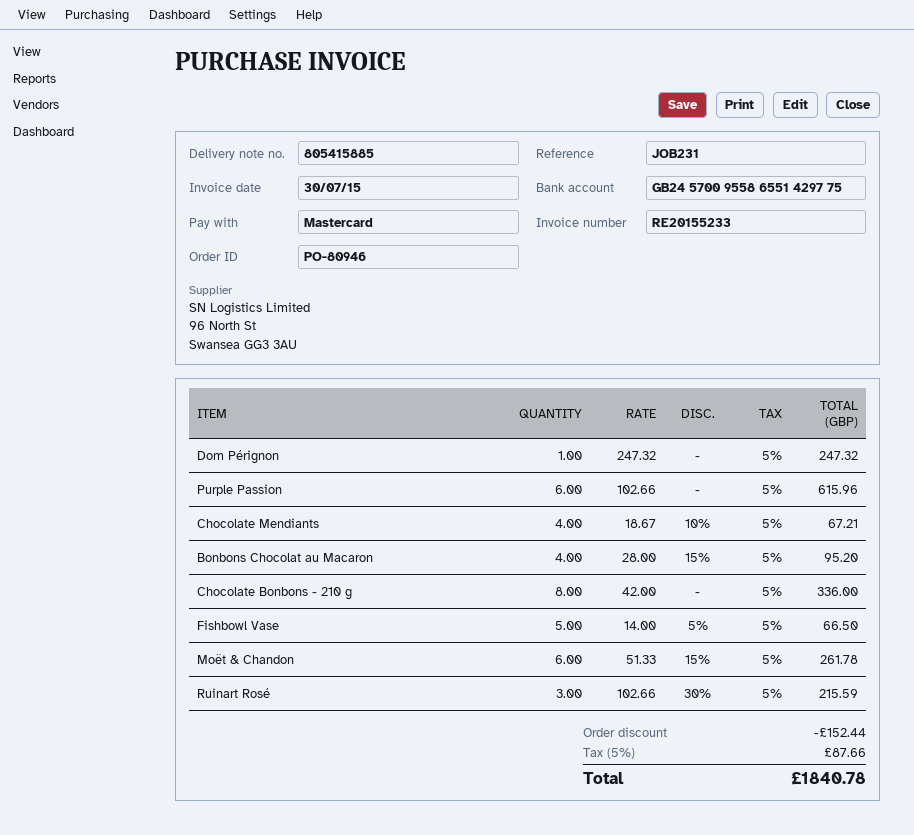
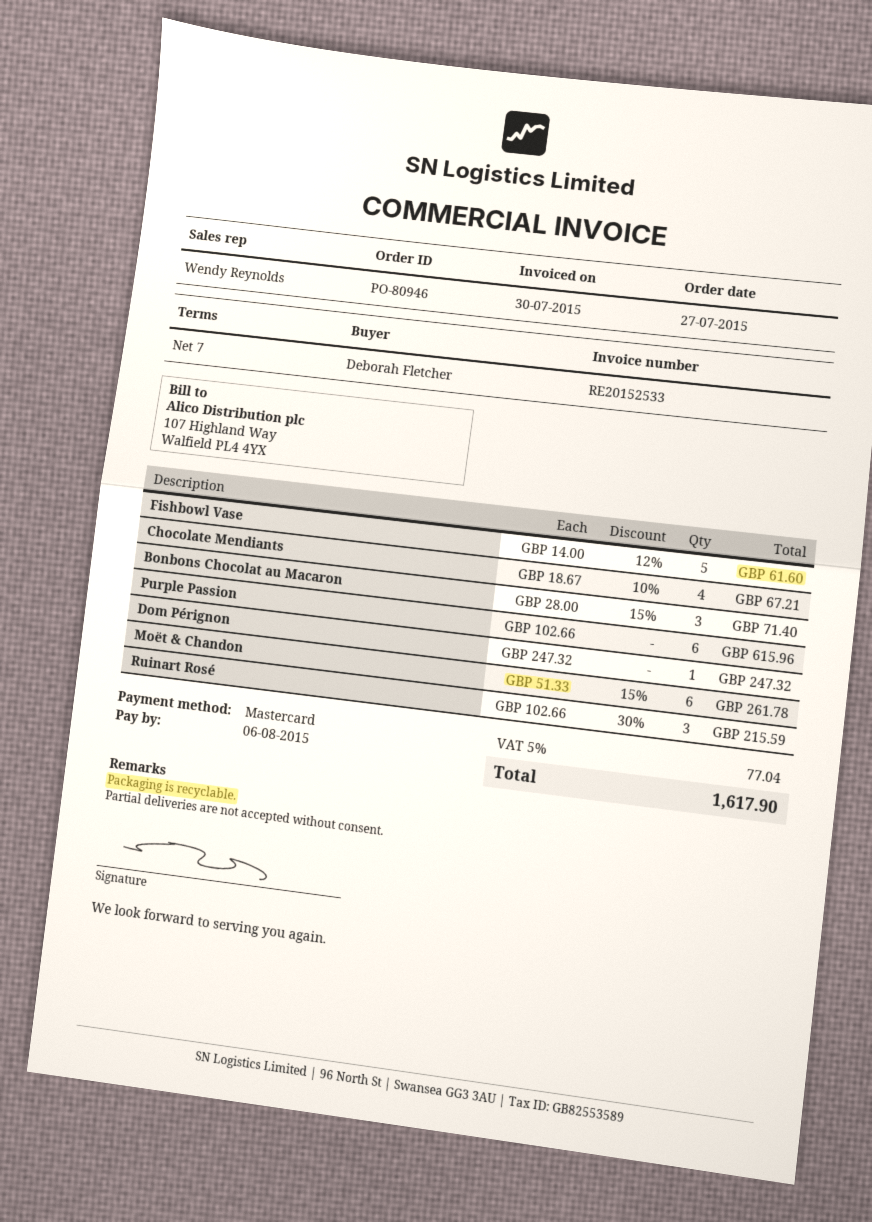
invoice number: RE20155233 -> RE20152533
Bonbons Chocolat au Macaron: 4 x 28.00 - 15% = 95.20 -> 3 x 28.00 - 15% = 71.40
Chocolate Bonbons - 210 g: 8 x 42.00 = 336.00 -> none
Fishbowl Vase: 5 x 14.00 - 5% = 66.50 -> 5 x 14.00 - 12% = 61.60
discount: 152.44 -> none
tax: 5% = 87.66 -> 5% = 77.04
total: 1840.78 -> 1617.90

